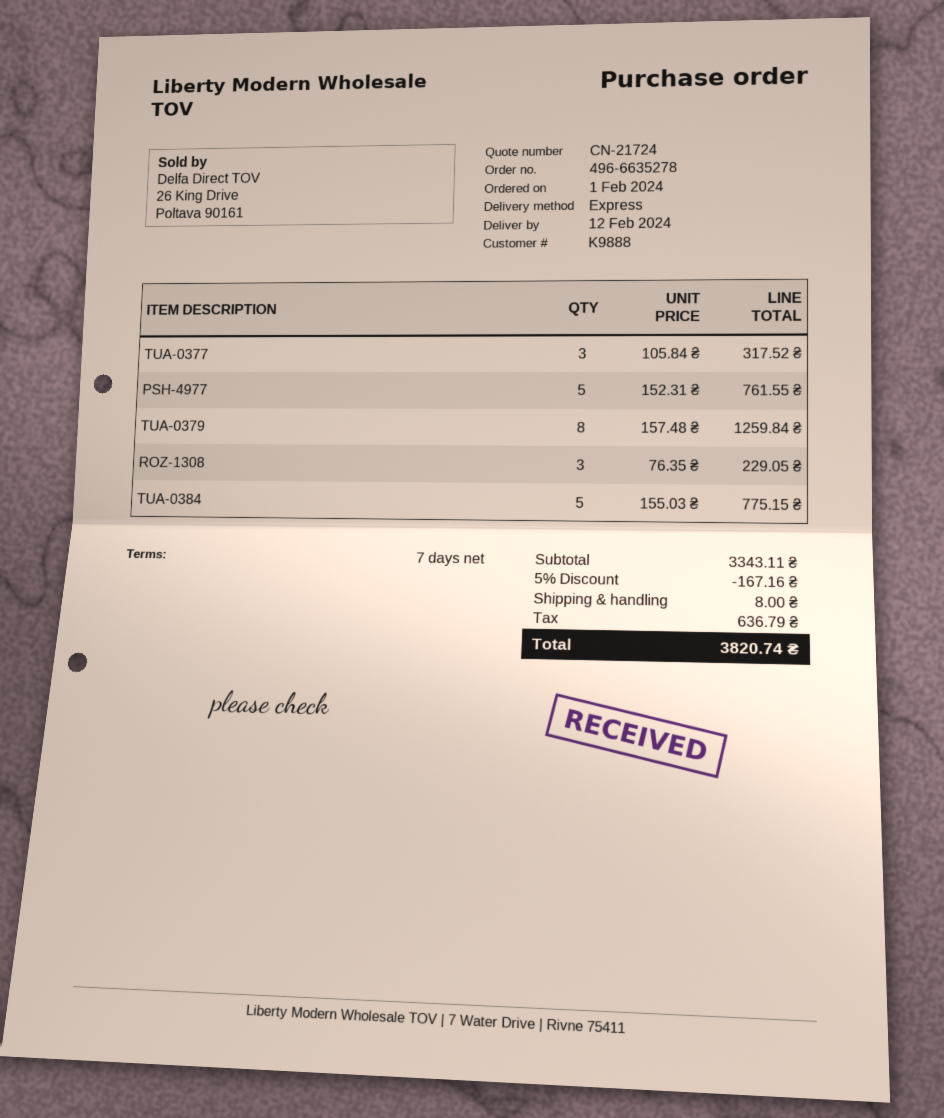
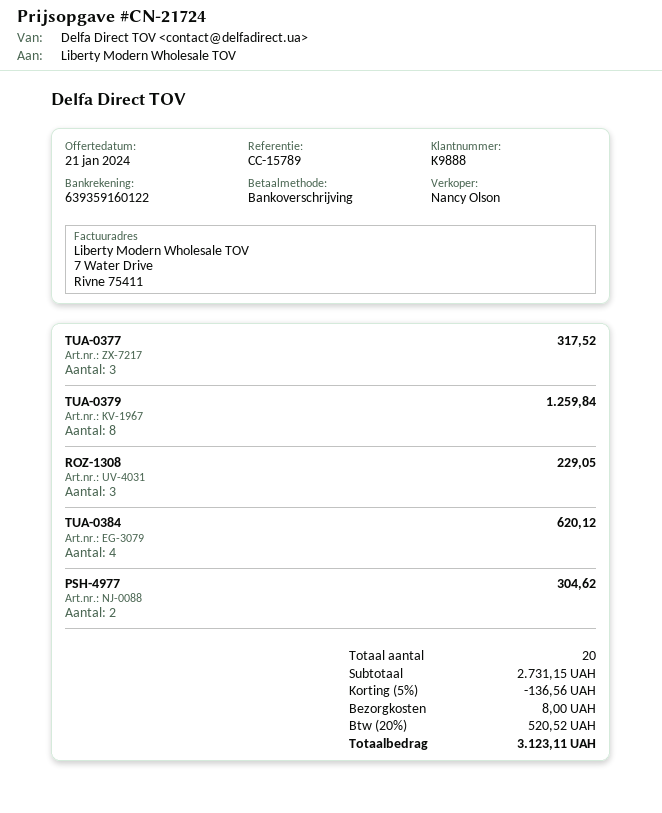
PSH-4977: 5 for 761.55 -> 2 for 304.62
TUA-0384: 5 for 775.15 -> 4 for 620.12
subtotal: 3343.11 -> 2731.15
discount: 5% = 167.16 -> 5% = 136.56
tax: 636.79 -> 520.52
total: 3820.74 -> 3123.11

